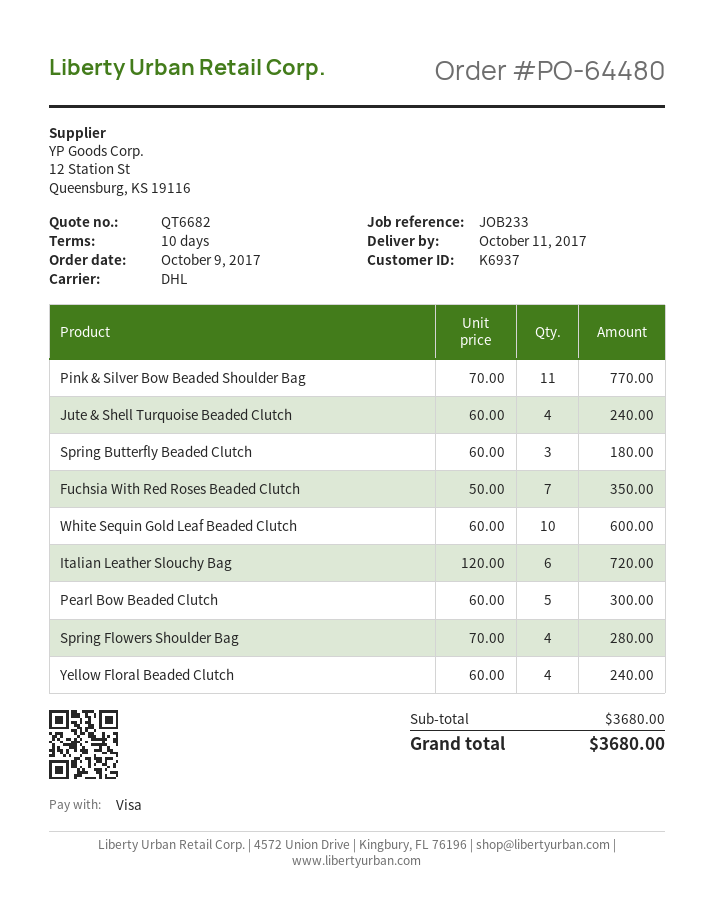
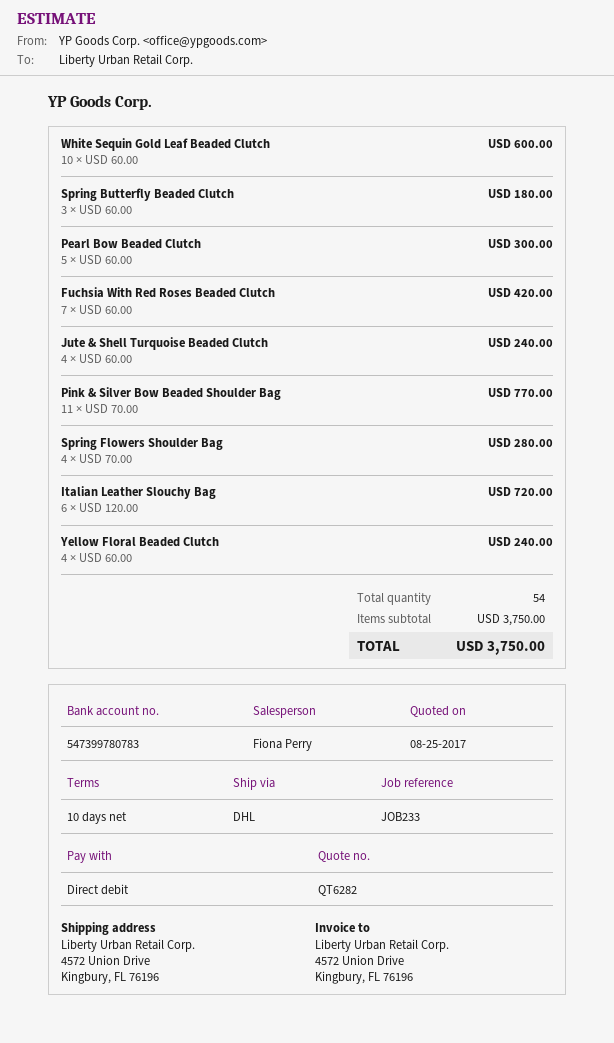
quote number: QT6682 -> QT6282
payment method: Visa -> direct debit
Fuchsia With Red Roses Beaded Clutch: 7 x 50.00 = 350.00 -> 7 x 60.00 = 420.00
subtotal: 3680.00 -> 3750.00
total: 3680.00 -> 3750.00

